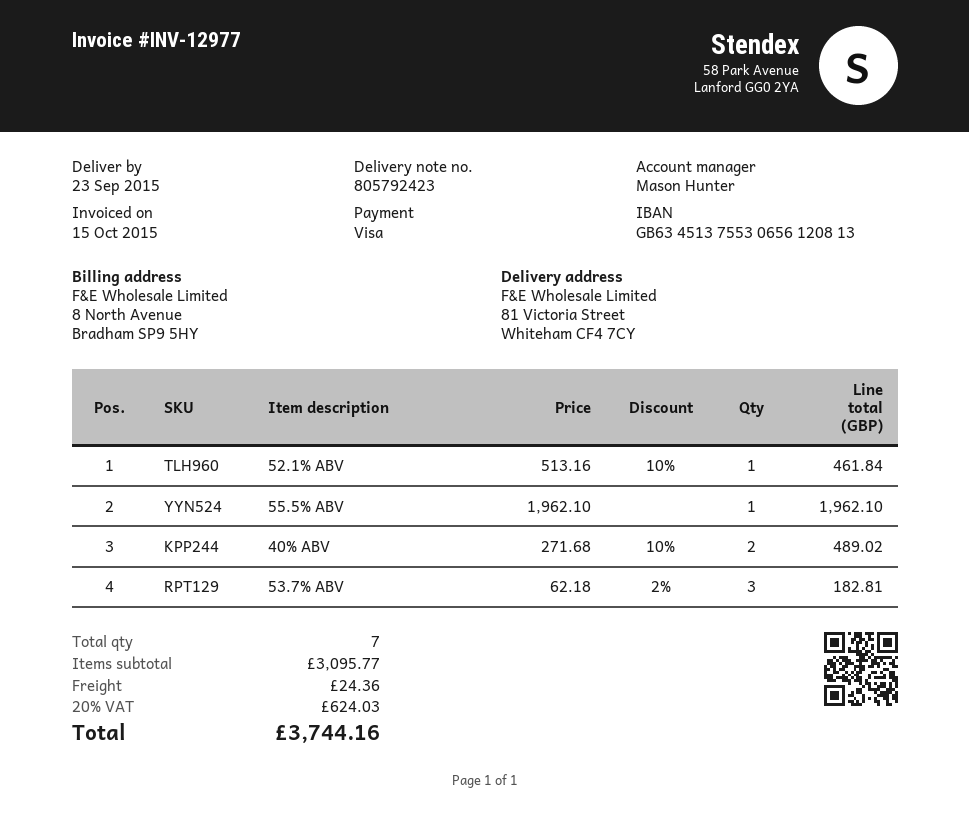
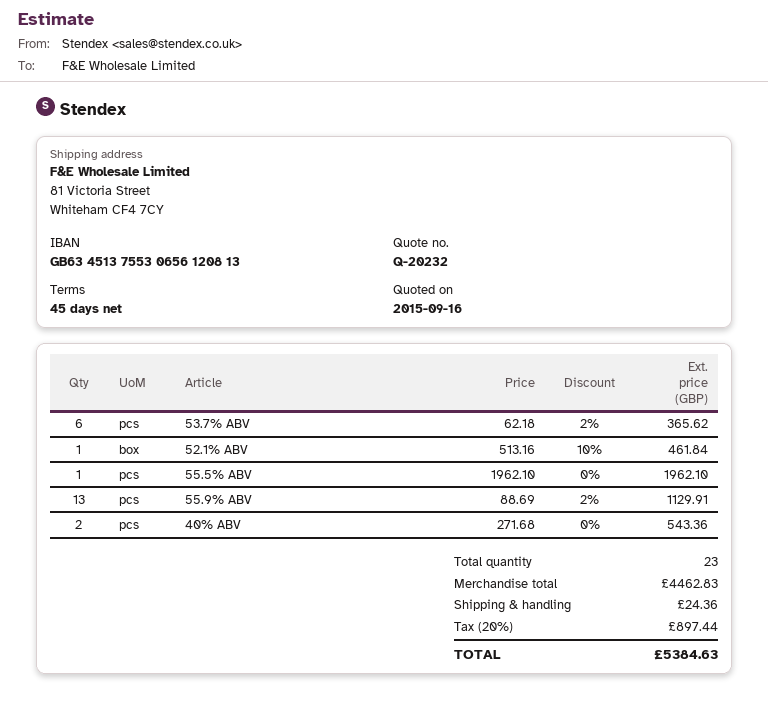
40% ABV: 2 x 271.68 - 10% = 489.02 -> 2 x 271.68 = 543.36
53.7% ABV: 3 x 62.18 - 2% = 182.81 -> 6 x 62.18 - 2% = 365.62
55.9% ABV: none -> 13 x 88.69 - 2% = 1129.91
total quantity: 7 -> 23
subtotal: 3095.77 -> 4462.83
tax: 20% = 624.03 -> 20% = 897.44
total: 3744.16 -> 5384.63

